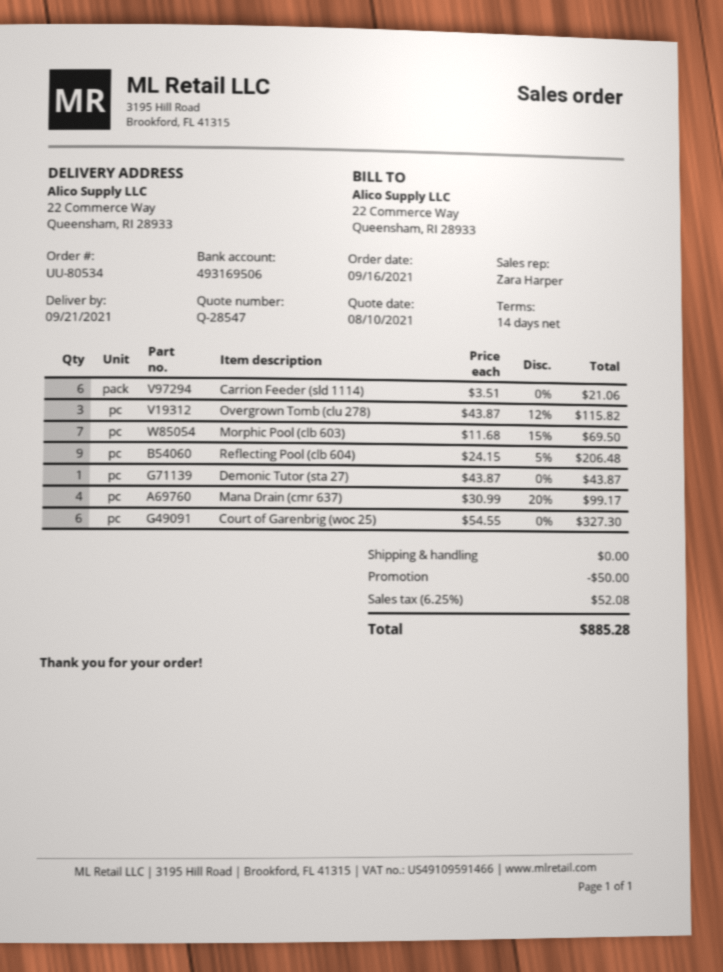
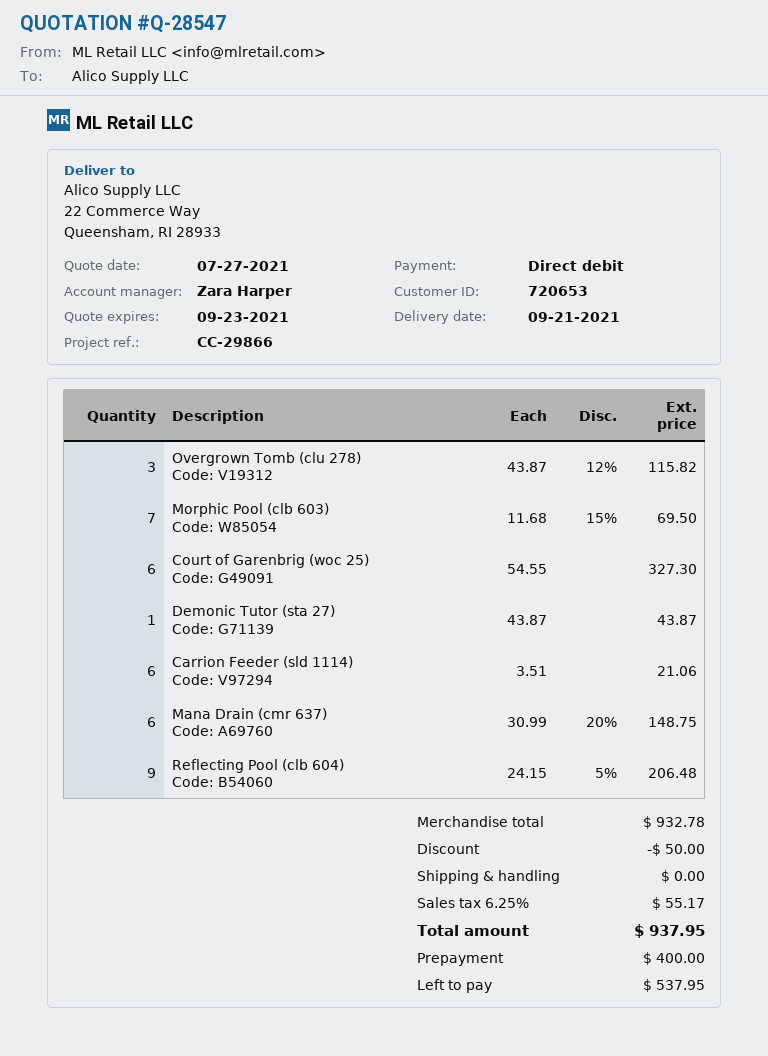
quote date: 2021-08-10 -> 2021-07-27
Mana Drain (cmr 637): 4 x 30.99 - 20% = 99.17 -> 6 x 30.99 - 20% = 148.75
tax: 6.25% = 52.08 -> 6.25% = 55.17
total: 885.28 -> 937.95

